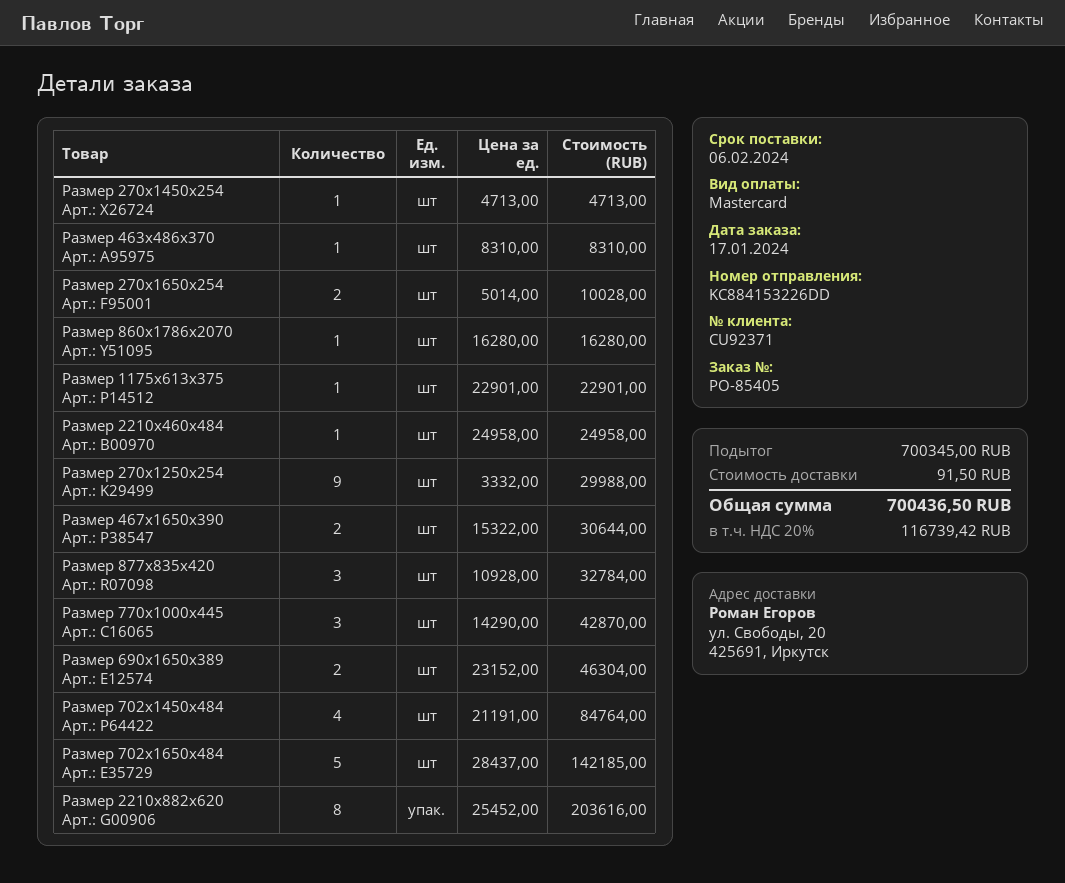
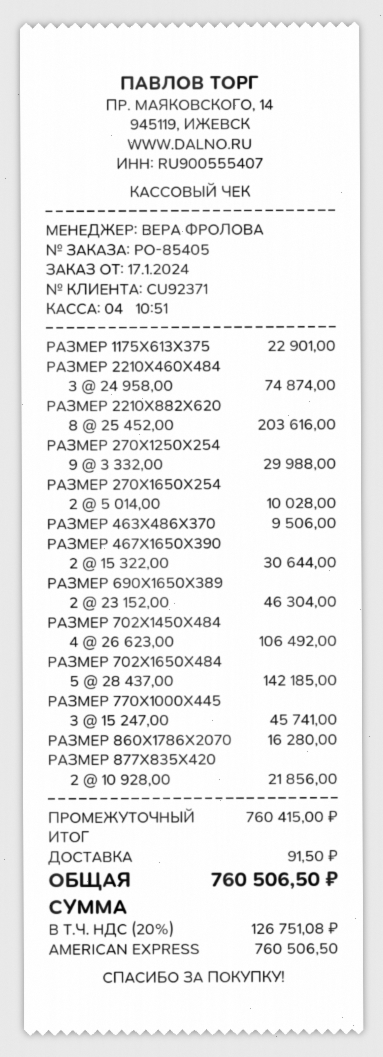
payment method: Mastercard -> American Express
Размер 270х1450х254: 1 x 4713.00 = 4713.00 -> none
Размер 463х486х370: 1 x 8310.00 = 8310.00 -> 1 x 9506.00 = 9506.00
Размер 2210х460х484: 1 x 24958.00 = 24958.00 -> 3 x 24958.00 = 74874.00
Размер 877х835х420: 3 x 10928.00 = 32784.00 -> 2 x 10928.00 = 21856.00
Размер 770х1000х445: 3 x 14290.00 = 42870.00 -> 3 x 15247.00 = 45741.00
Размер 702х1450х484: 4 x 21191.00 = 84764.00 -> 4 x 26623.00 = 106492.00
subtotal: 700345.00 -> 760415.00
tax: 20% = 116739.42 -> 20% = 126751.08
total: 700436.50 -> 760506.50

